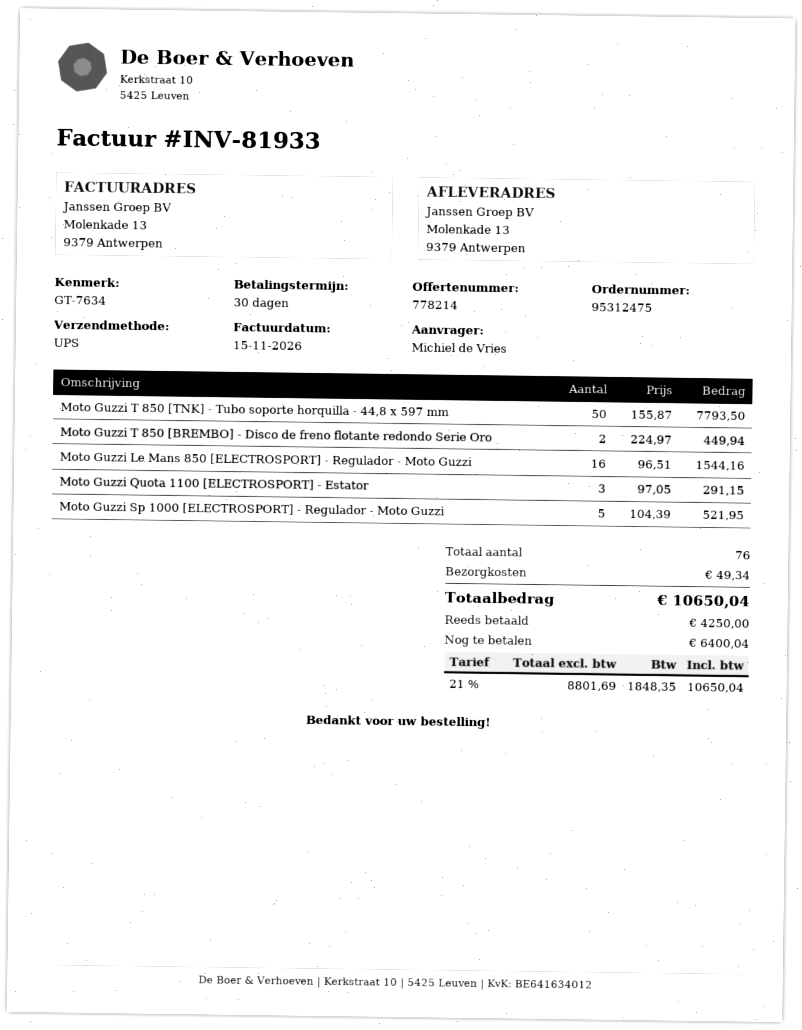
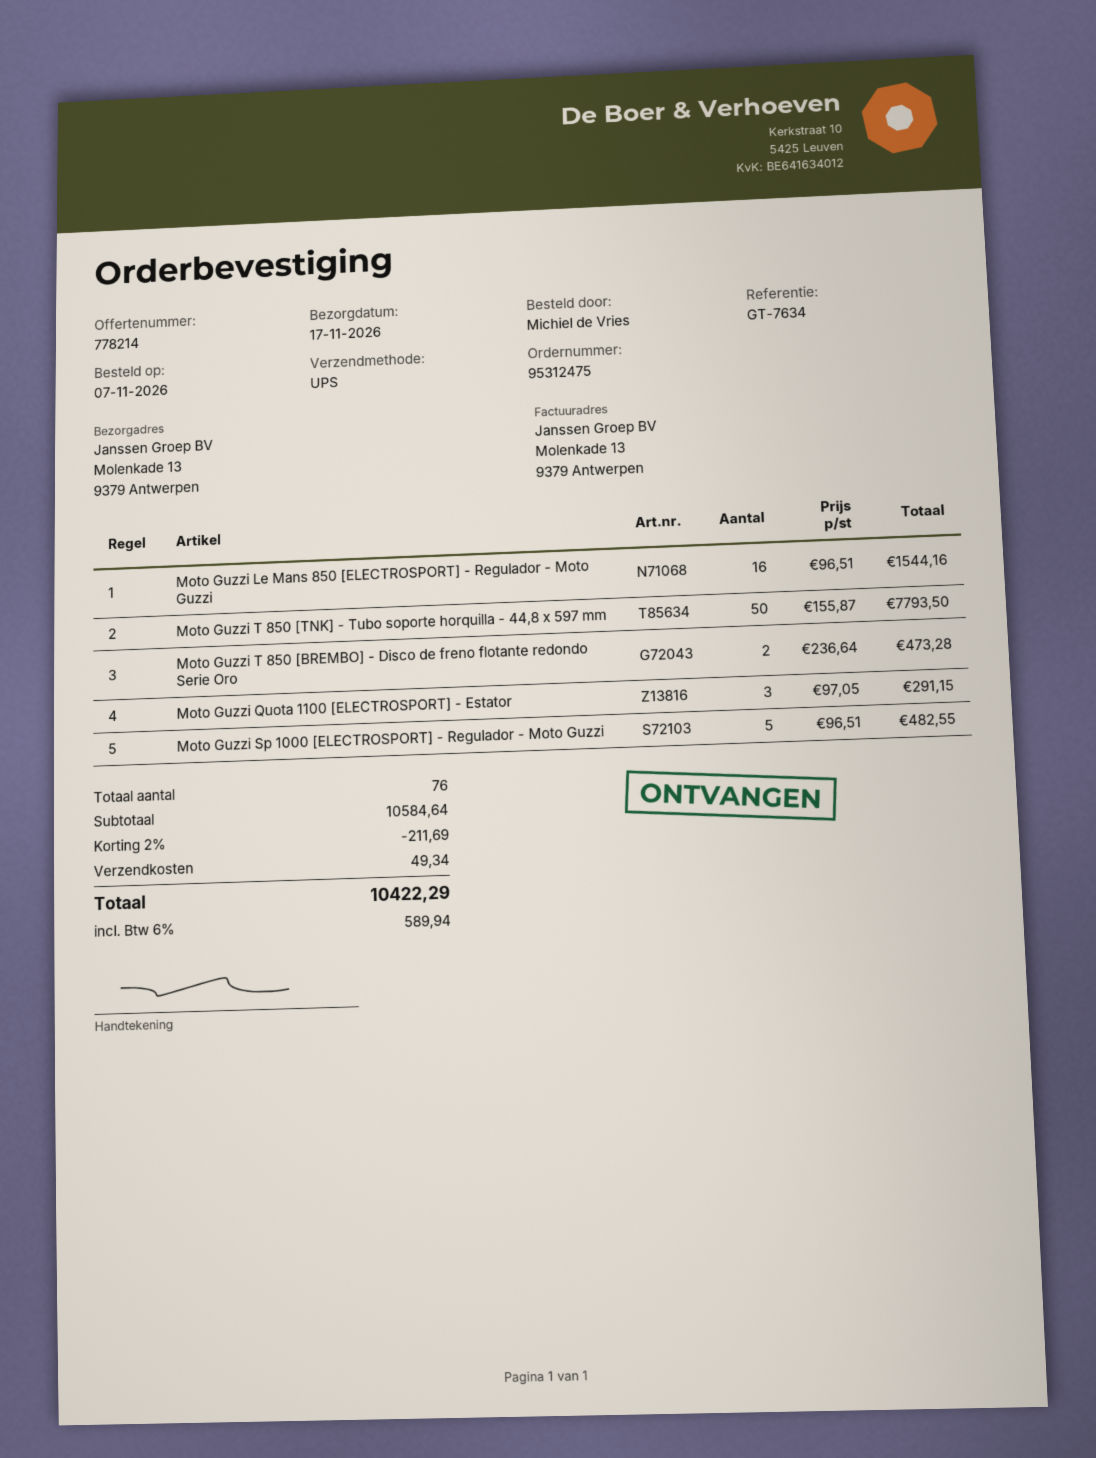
Moto Guzzi T 850 [BREMBO] - Disco de freno flotante redondo Serie Oro: 2 x 224.97 = 449.94 -> 2 x 236.64 = 473.28
Moto Guzzi Sp 1000 [ELECTROSPORT] - Regulador - Moto Guzzi: 5 x 104.39 = 521.95 -> 5 x 96.51 = 482.55
discount: none -> 2% = 211.69
tax: 21% = 1848.35 -> 6% = 589.94
total: 10650.04 -> 10422.29

